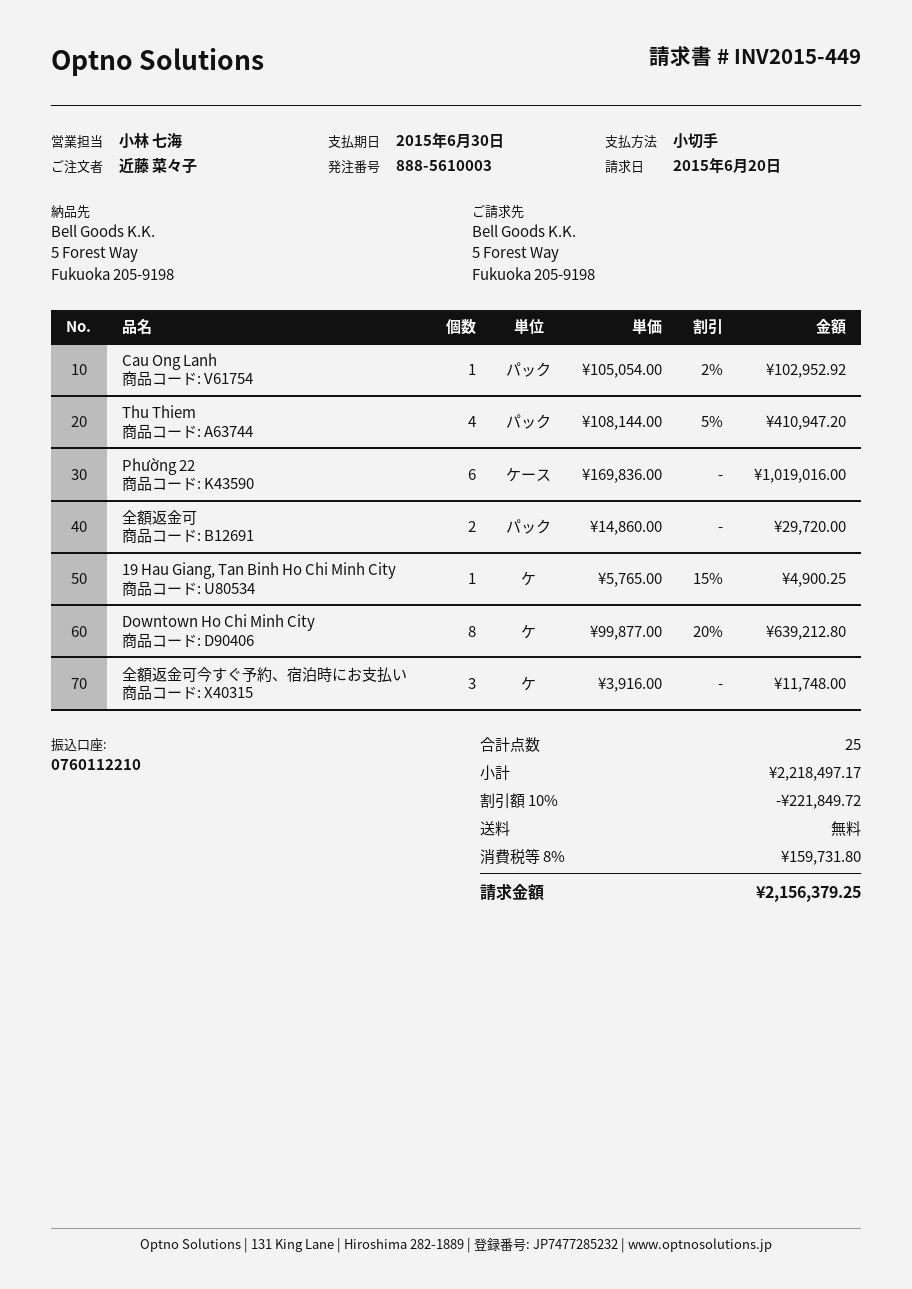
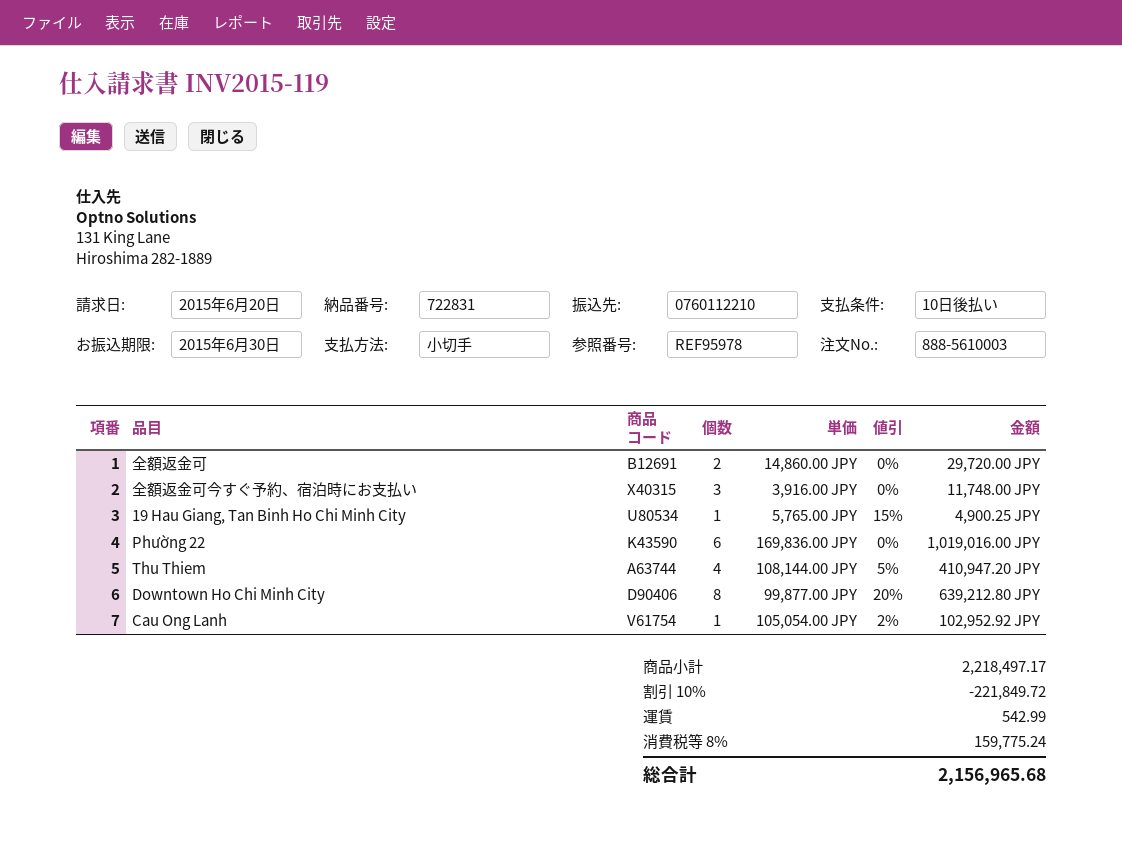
invoice number: INV2015-449 -> INV2015-119
shipping: 0.00 -> 542.99
tax: 8% = 159731.80 -> 8% = 159775.24
total: 2156379.25 -> 2156965.68

